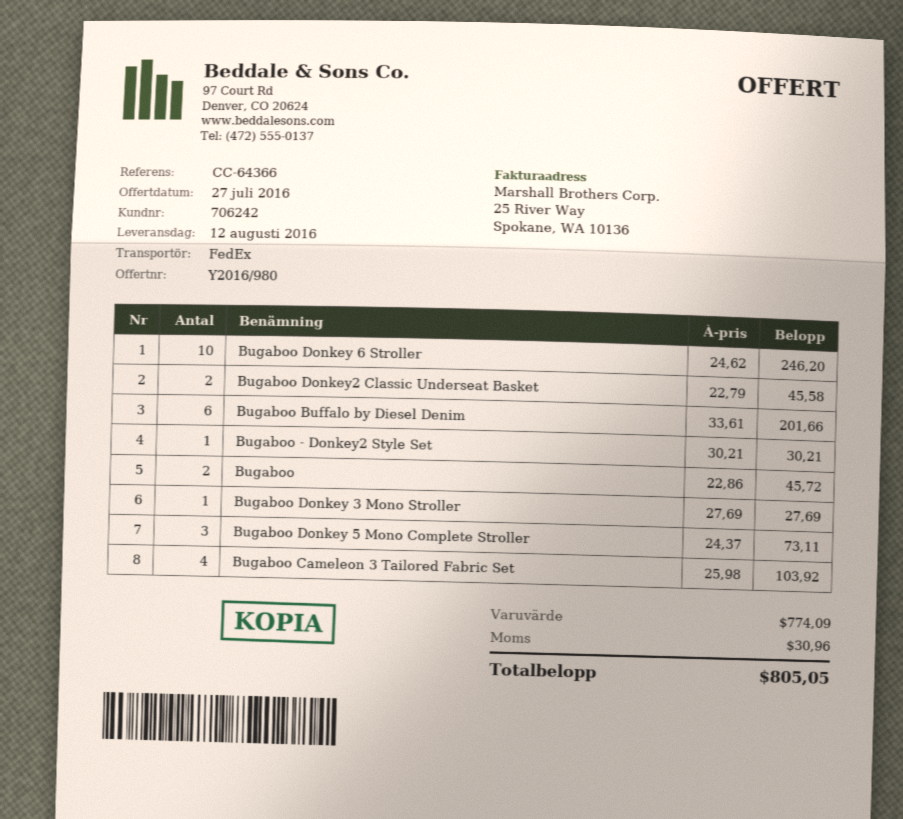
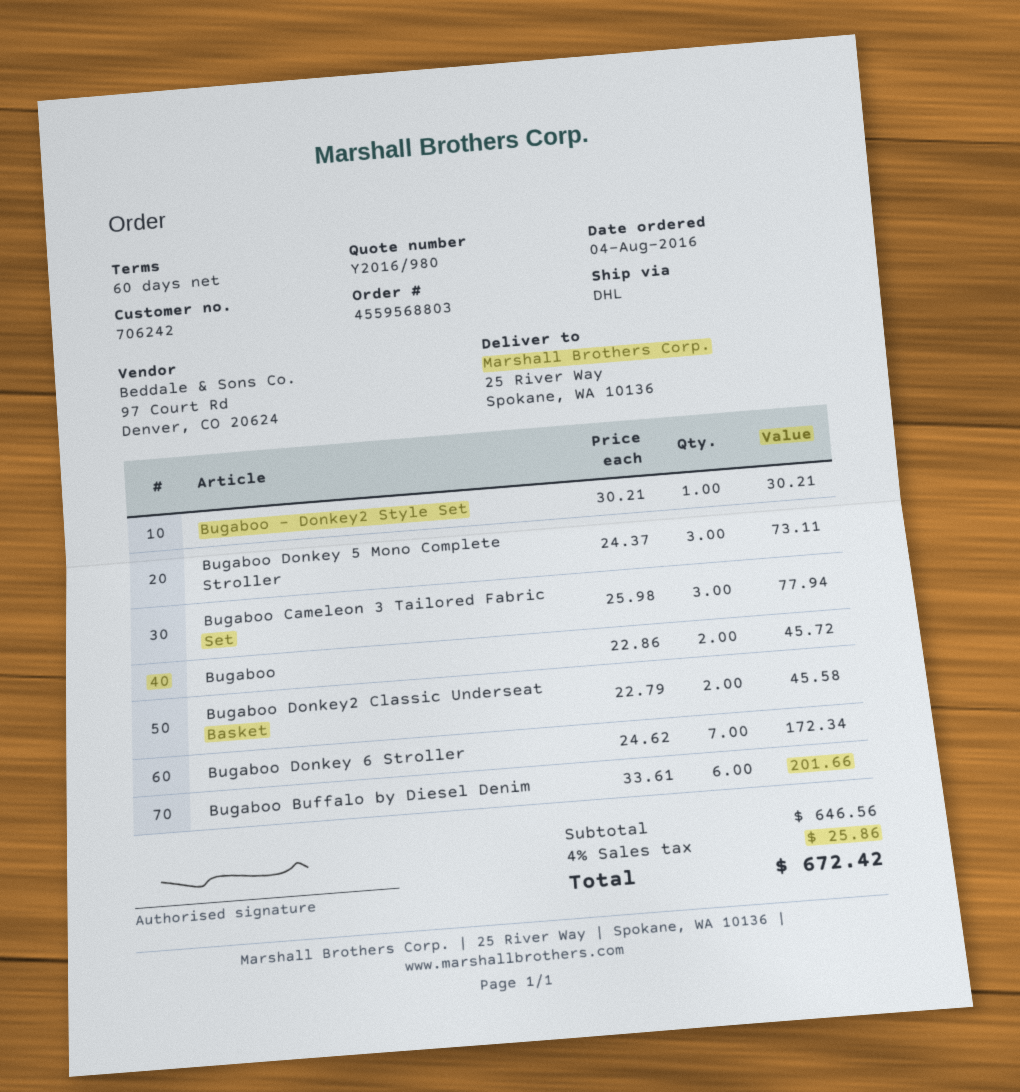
shipping method: FedEx -> DHL
Bugaboo Donkey 6 Stroller: 10 x 24.62 = 246.20 -> 7 x 24.62 = 172.34
Bugaboo Donkey 3 Mono Stroller: 1 x 27.69 = 27.69 -> none
Bugaboo Cameleon 3 Tailored Fabric Set: 4 x 25.98 = 103.92 -> 3 x 25.98 = 77.94
subtotal: 774.09 -> 646.56
tax: 30.96 -> 25.86
total: 805.05 -> 672.42

